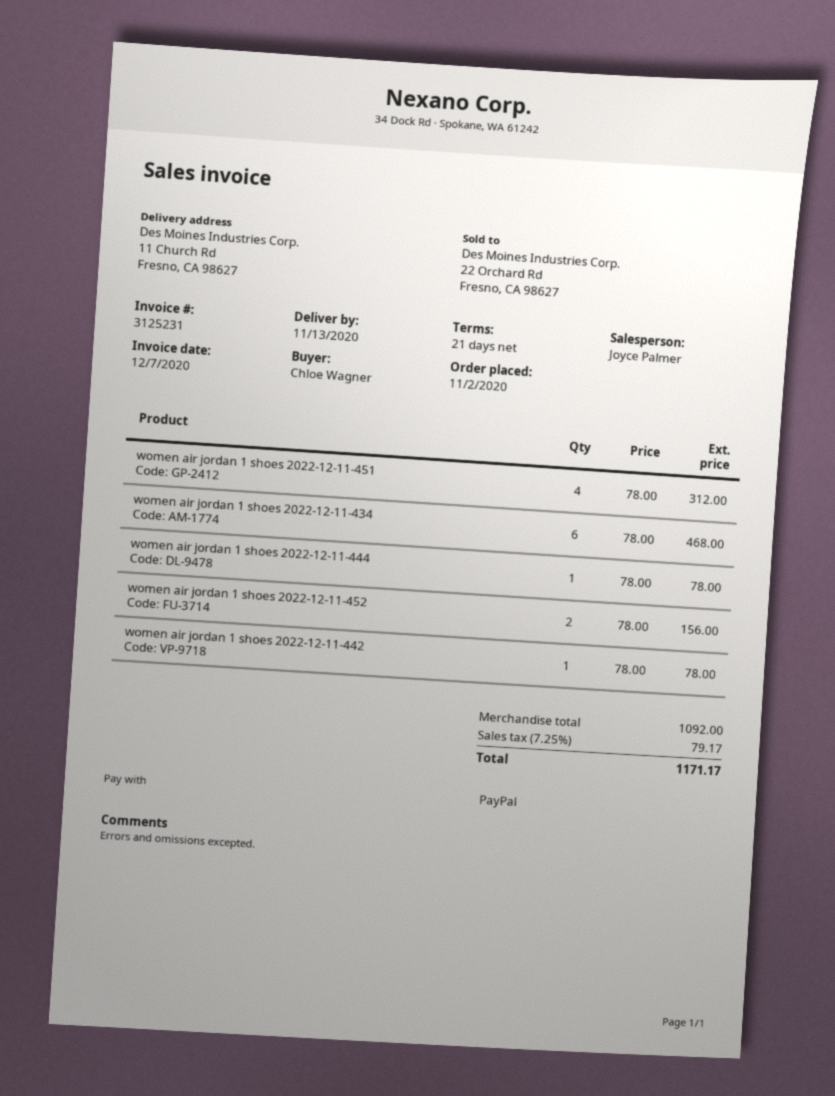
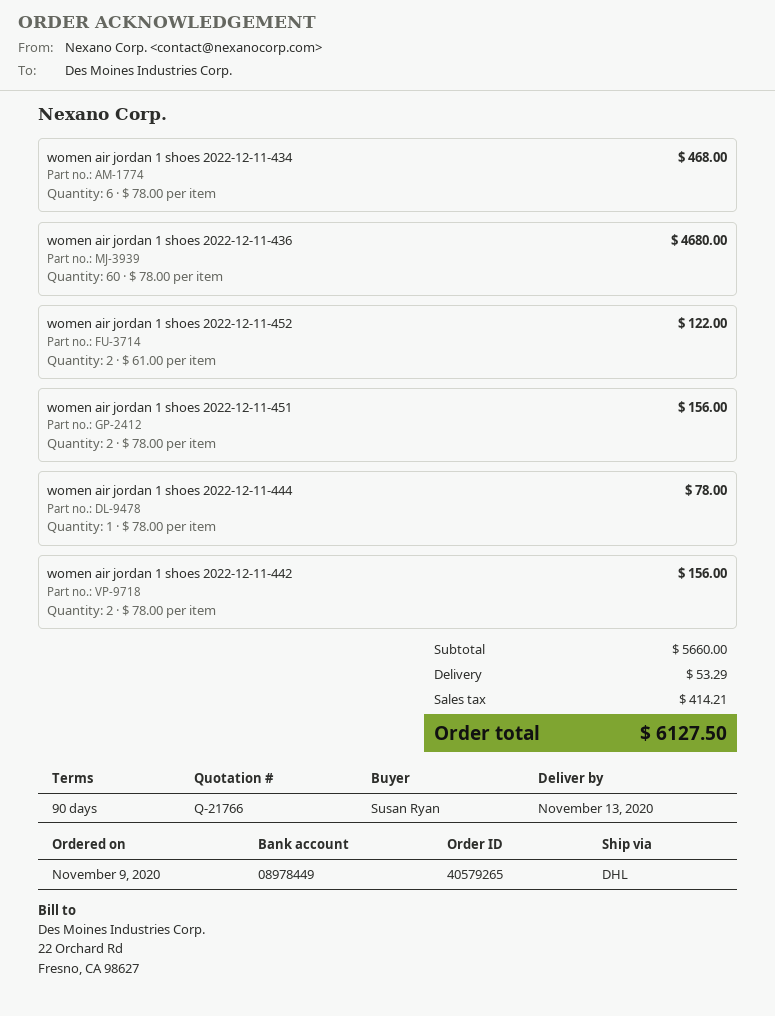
order date: 2020-11-02 -> 2020-11-09
payment terms: 21 days -> 90 days
ordered by: Chloe Wagner -> Susan Ryan
women air jordan 1 shoes 2022-12-11-451: 4 x 78.00 = 312.00 -> 2 x 78.00 = 156.00
women air jordan 1 shoes 2022-12-11-452: 2 x 78.00 = 156.00 -> 2 x 61.00 = 122.00
women air jordan 1 shoes 2022-12-11-442: 1 x 78.00 = 78.00 -> 2 x 78.00 = 156.00
women air jordan 1 shoes 2022-12-11-436: none -> 60 x 78.00 = 4680.00
subtotal: 1092.00 -> 5660.00
shipping: none -> 53.29
tax: 79.17 -> 414.21
total: 1171.17 -> 6127.50

